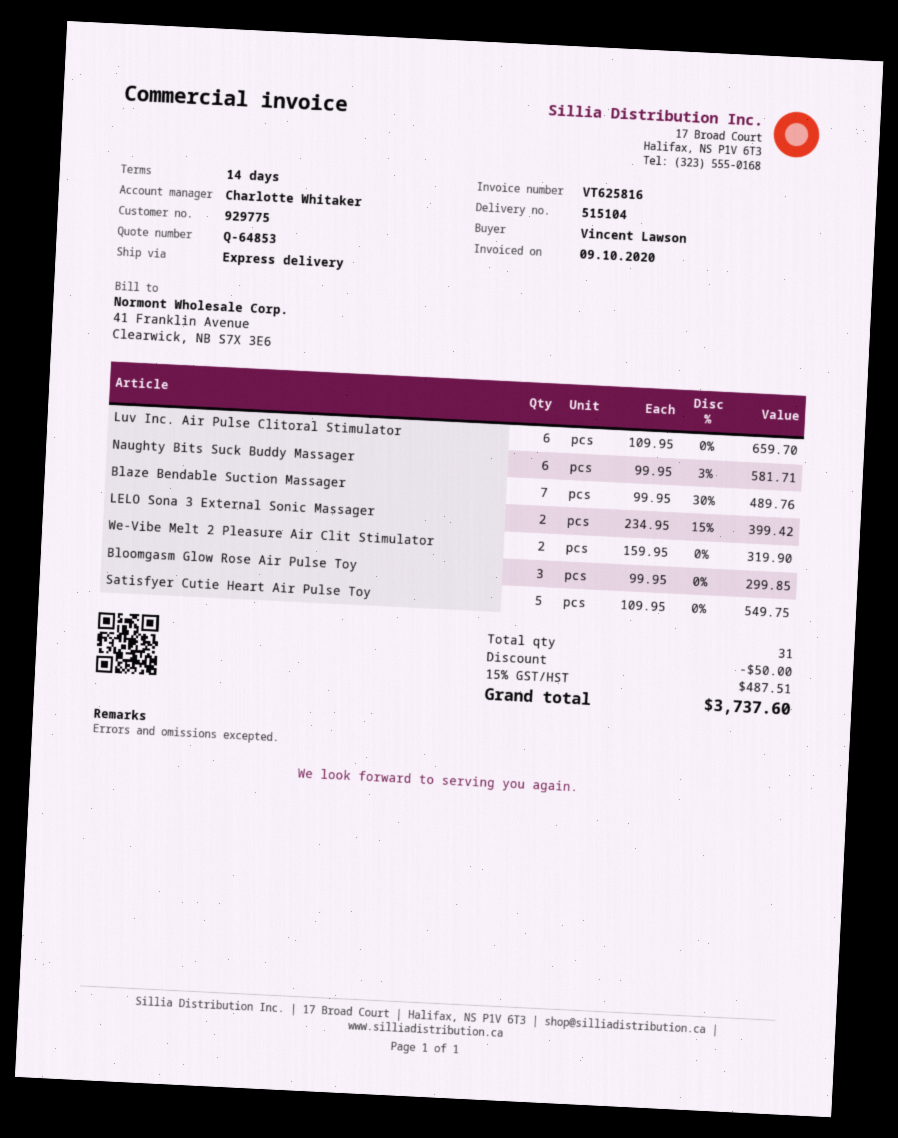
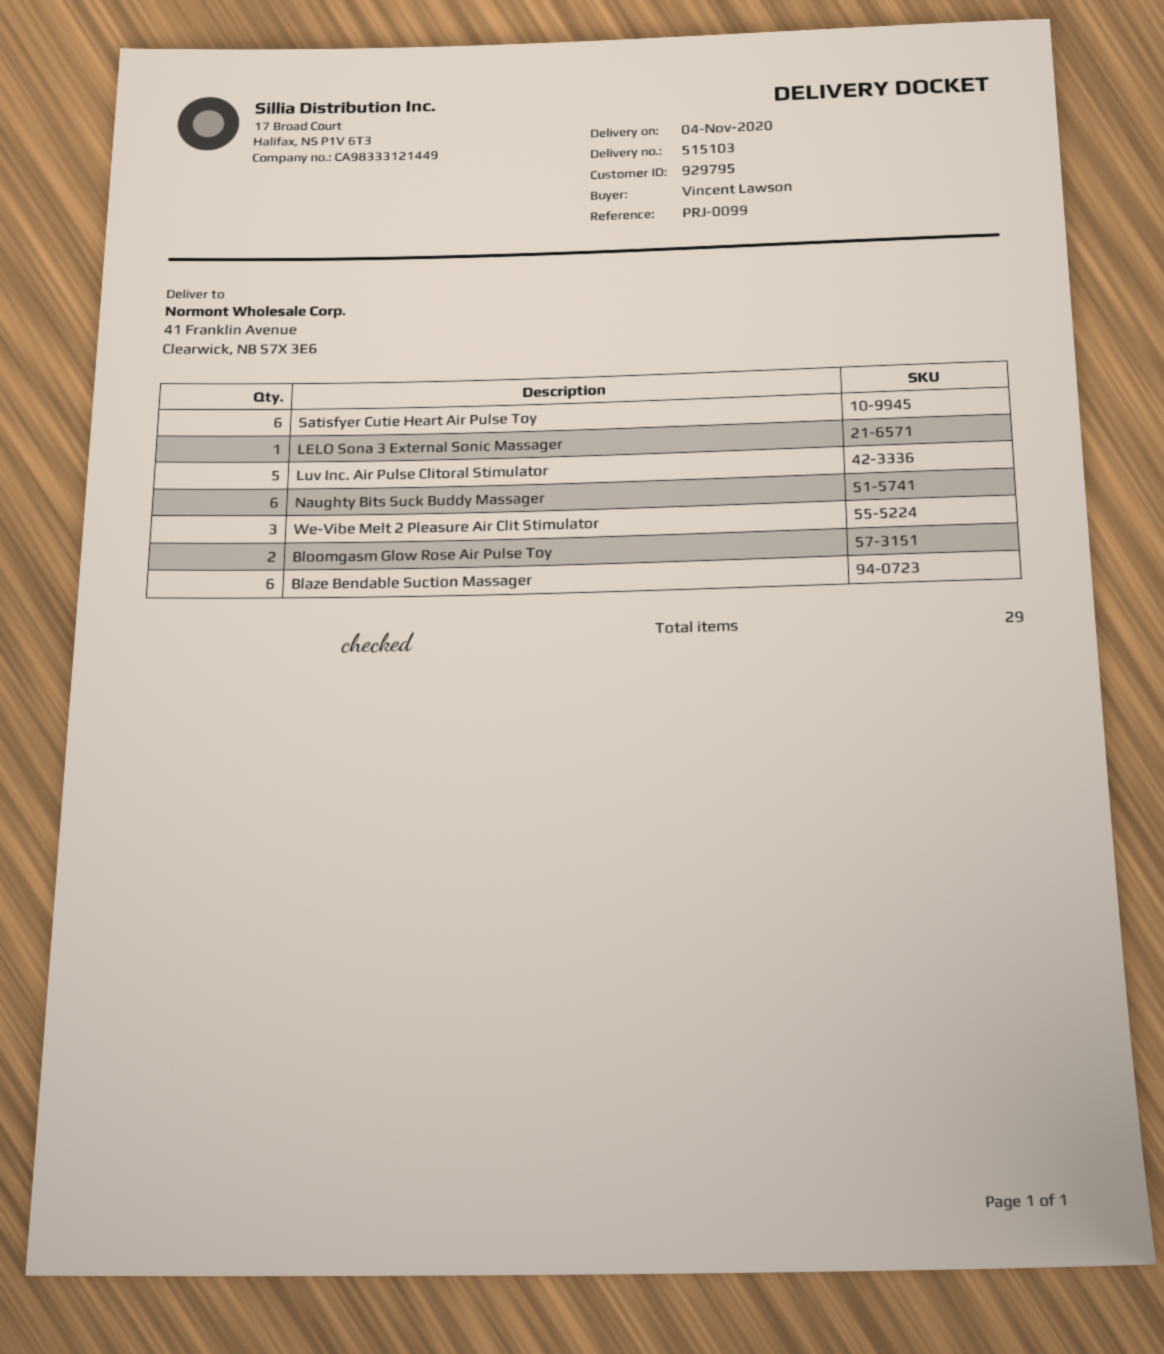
delivery note number: 515104 -> 515103
customer number: 929775 -> 929795
Luv Inc. Air Pulse Clitoral Stimulator: 6 -> 5
Blaze Bendable Suction Massager: 7 -> 6
LELO Sona 3 External Sonic Massager: 2 -> 1
We-Vibe Melt 2 Pleasure Air Clit Stimulator: 2 -> 3
Bloomgasm Glow Rose Air Pulse Toy: 3 -> 2
Satisfyer Cutie Heart Air Pulse Toy: 5 -> 6
total quantity: 31 -> 29

